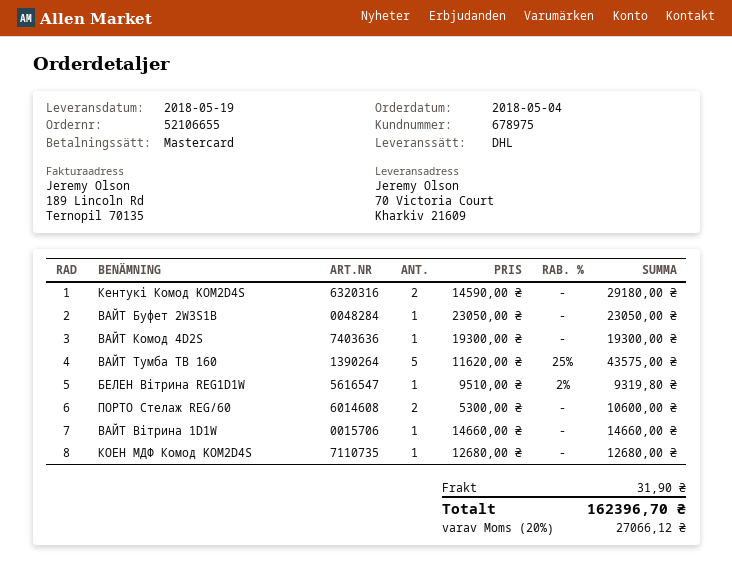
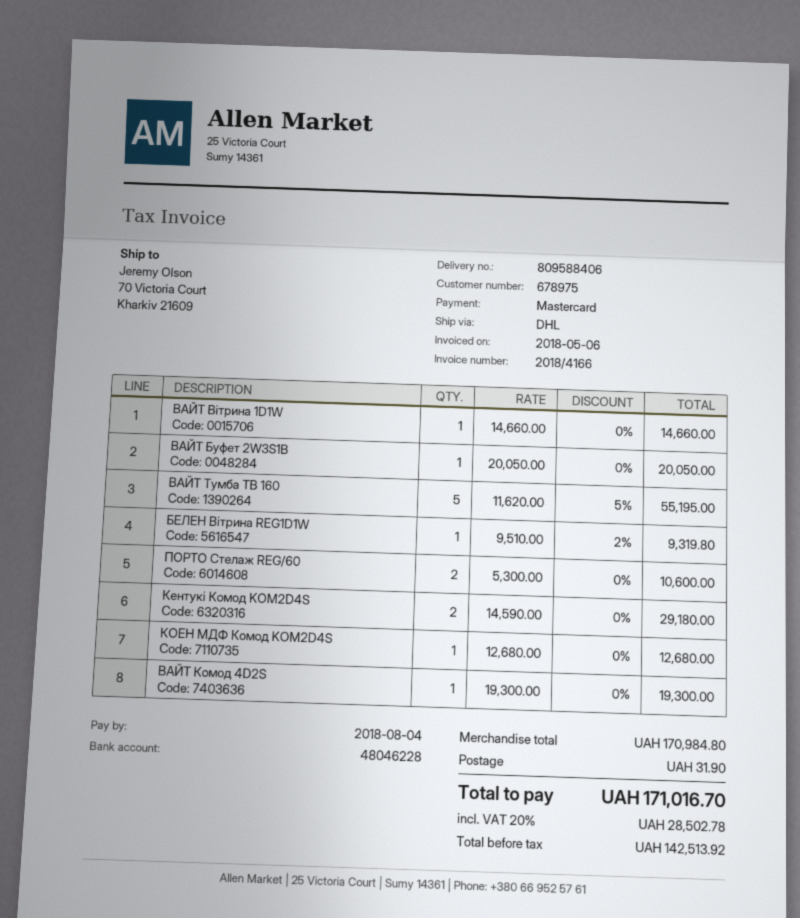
ВАЙТ Буфет 2W3S1B: 1 x 23050.00 = 23050.00 -> 1 x 20050.00 = 20050.00
ВАЙТ Тумба ТВ 160: 5 x 11620.00 - 25% = 43575.00 -> 5 x 11620.00 - 5% = 55195.00
tax: 20% = 27066.12 -> 20% = 28502.78
total: 162396.70 -> 171016.70

